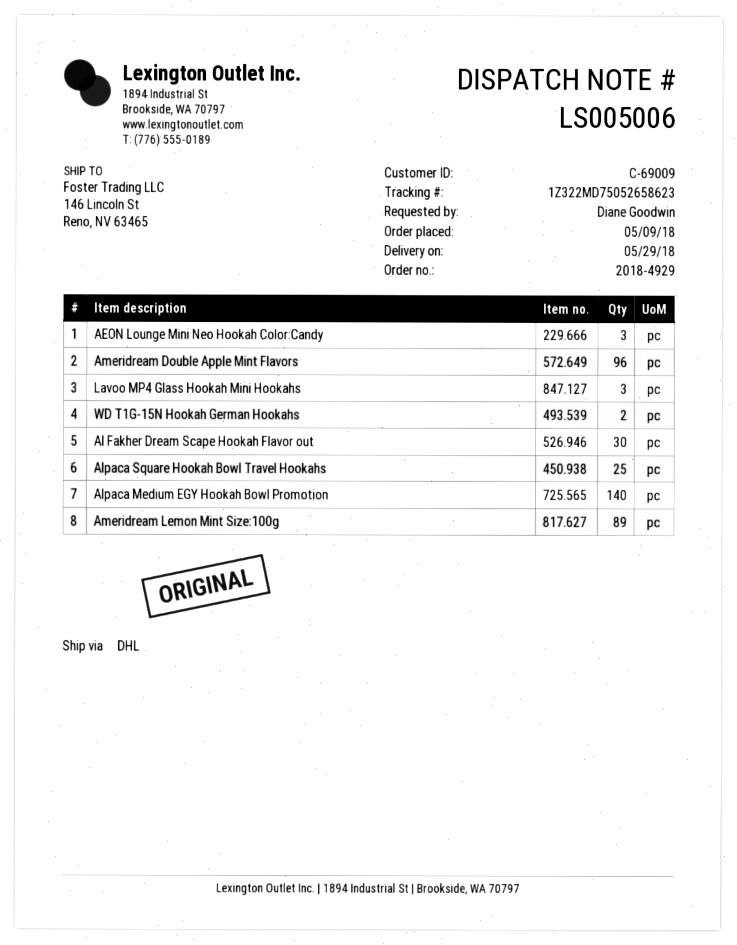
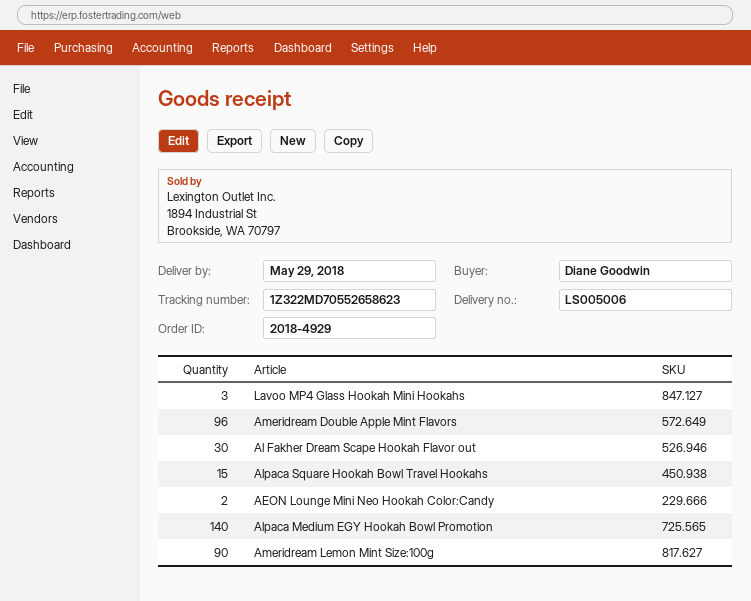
tracking number: 1Z322MD75052658623 -> 1Z322MD70552658623
AEON Lounge Mini Neo Hookah Color:Candy: 3 -> 2
WD T1G-15N Hookah German Hookahs: 2 -> none
Alpaca Square Hookah Bowl Travel Hookahs: 25 -> 15
Ameridream Lemon Mint Size:100g: 89 -> 90

